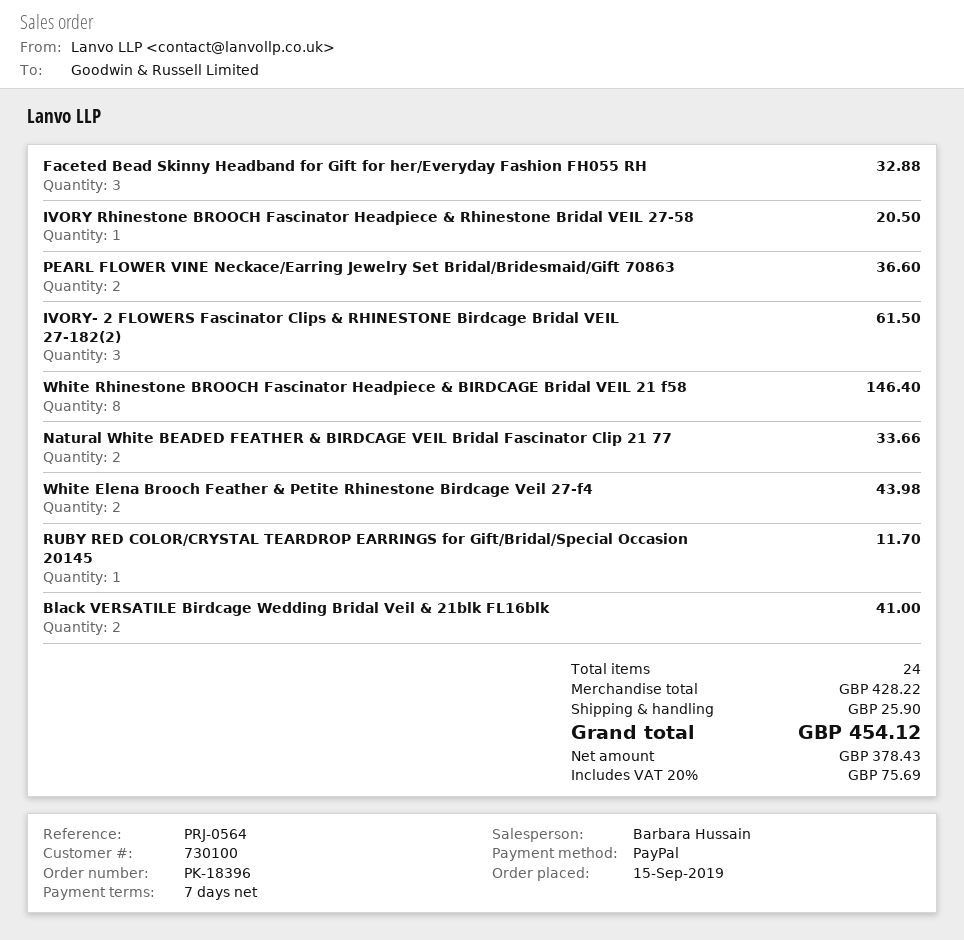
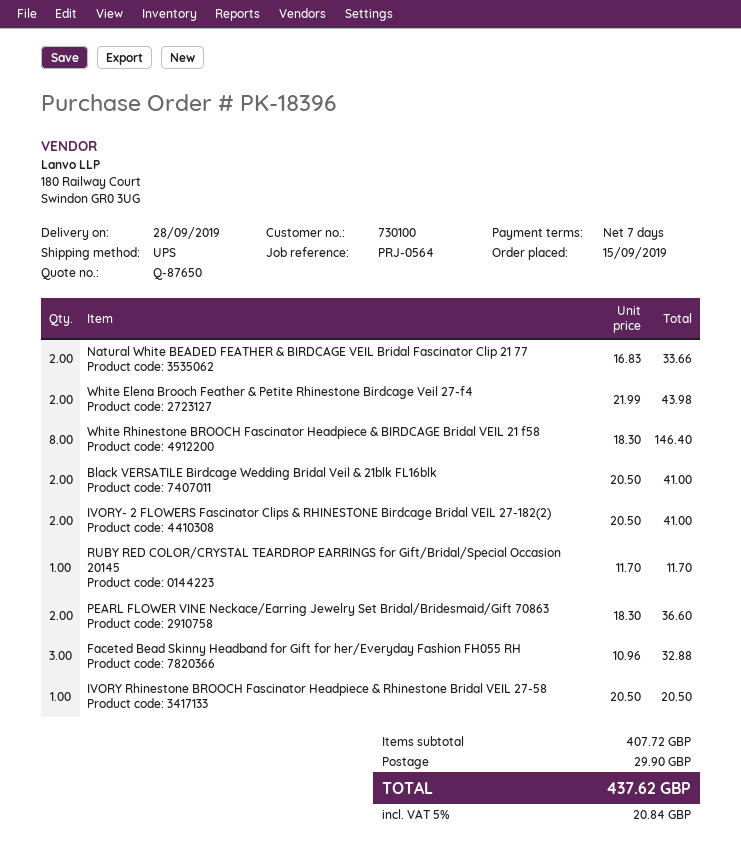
IVORY- 2 FLOWERS Fascinator Clips & RHINESTONE Birdcage Bridal VEIL 27-182(2): 3 for 61.50 -> 2 for 41.00
subtotal: 428.22 -> 407.72
shipping: 25.90 -> 29.90
tax: 20% = 75.69 -> 5% = 20.84
total: 454.12 -> 437.62

